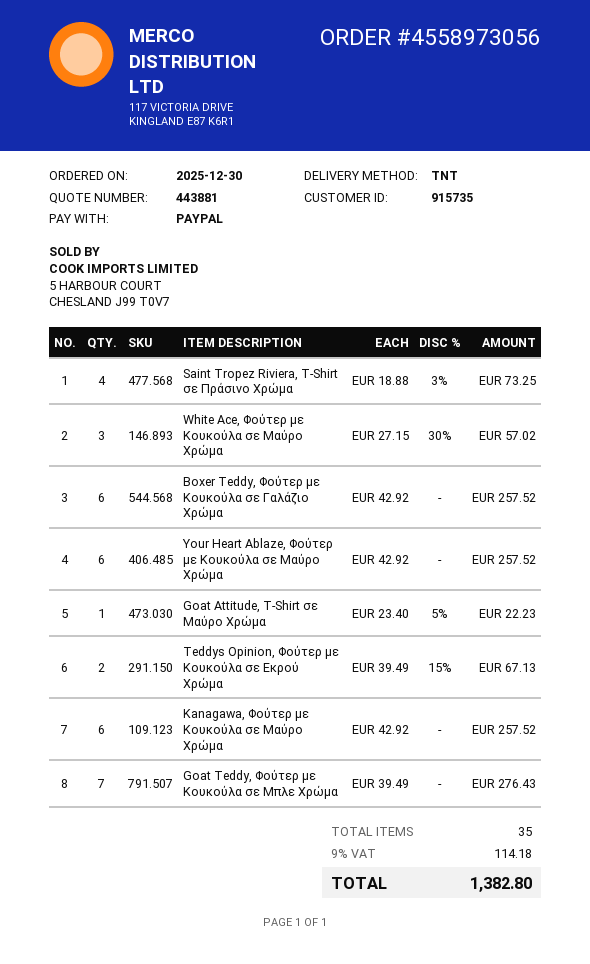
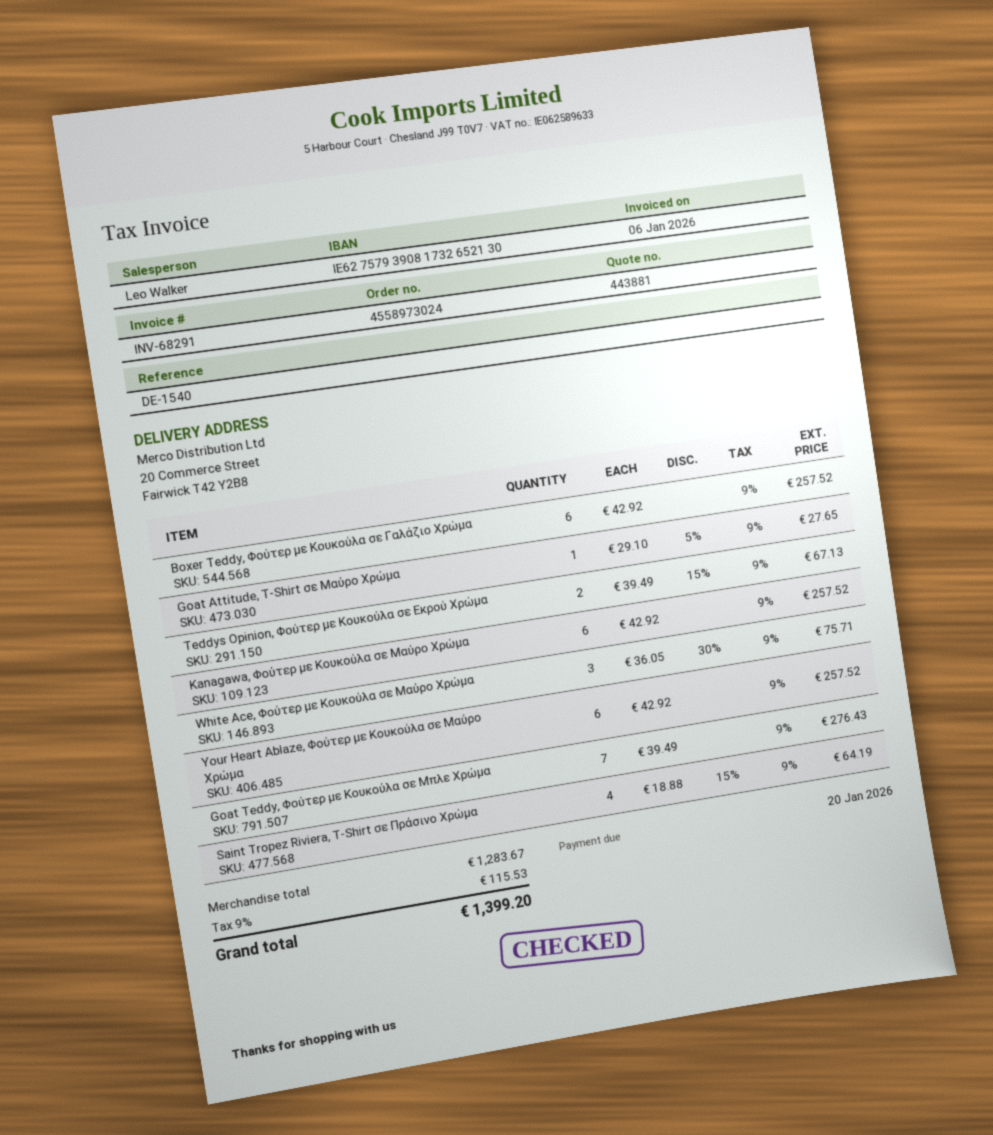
order number: 4558973056 -> 4558973024
Saint Tropez Riviera, T-Shirt σε Πράσινο Χρώμα: 4 x 18.88 - 3% = 73.25 -> 4 x 18.88 - 15% = 64.19
White Ace, Φούτερ με Κουκούλα σε Μαύρο Χρώμα: 3 x 27.15 - 30% = 57.02 -> 3 x 36.05 - 30% = 75.71
Goat Attitude, T-Shirt σε Μαύρο Χρώμα: 1 x 23.40 - 5% = 22.23 -> 1 x 29.10 - 5% = 27.65
tax: 9% = 114.18 -> 9% = 115.53
total: 1382.80 -> 1399.20

